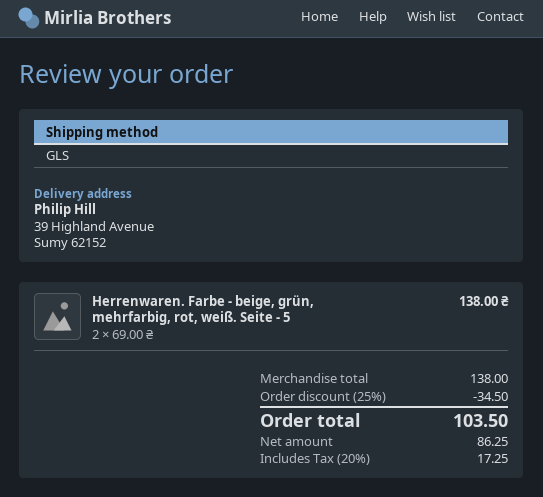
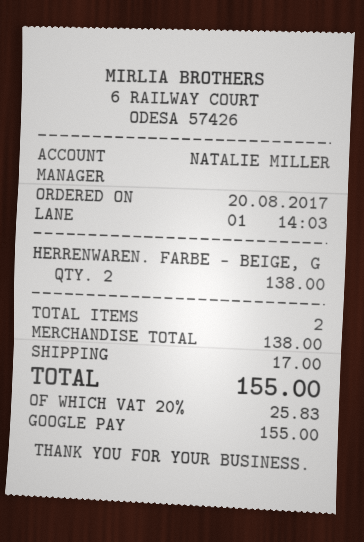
discount: 25% = 34.50 -> none
shipping: none -> 17.00
tax: 20% = 17.25 -> 20% = 25.83
total: 103.50 -> 155.00

